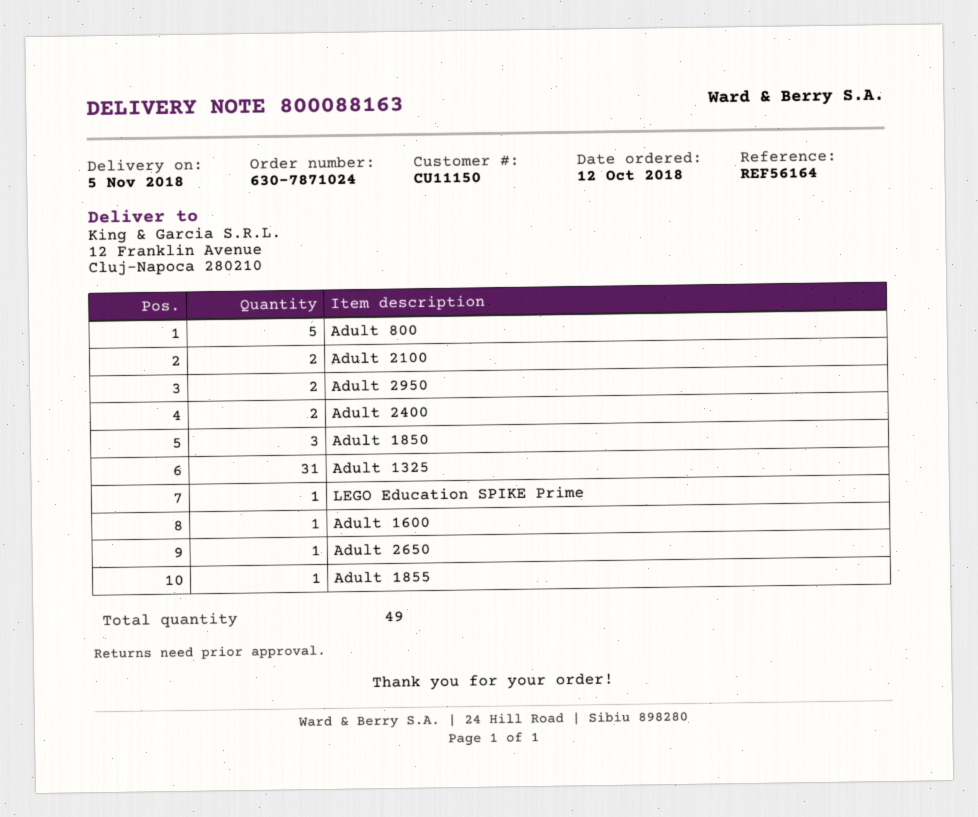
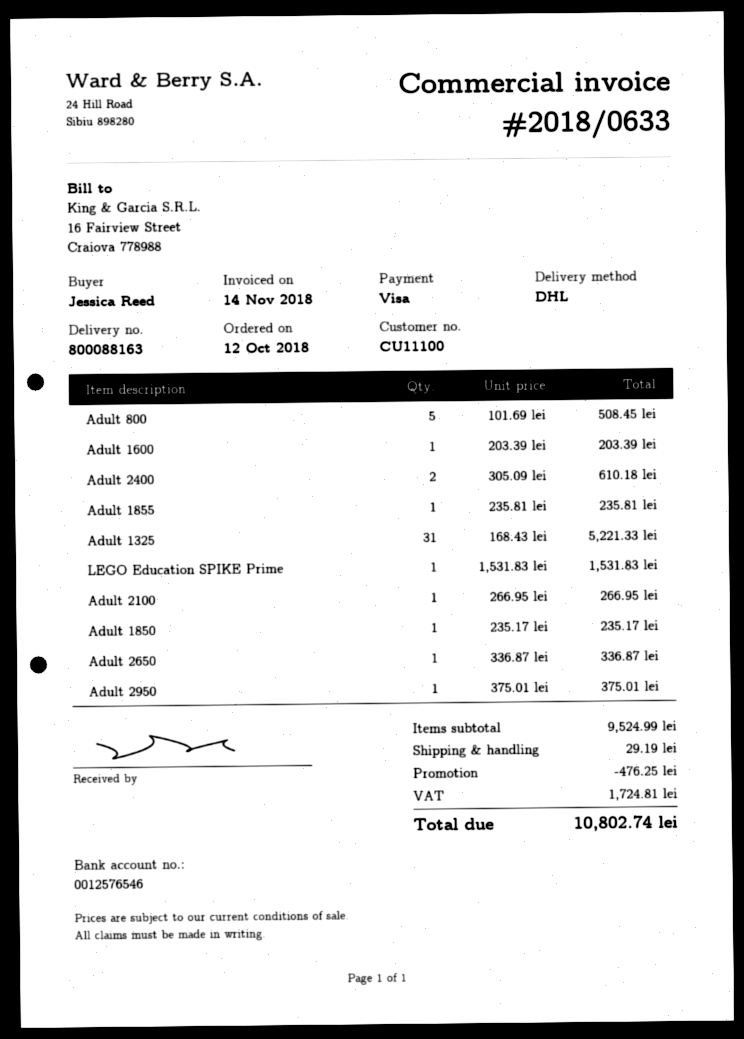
customer number: CU11150 -> CU11100
Adult 2100: 2 -> 1
Adult 2950: 2 -> 1
Adult 1850: 3 -> 1

